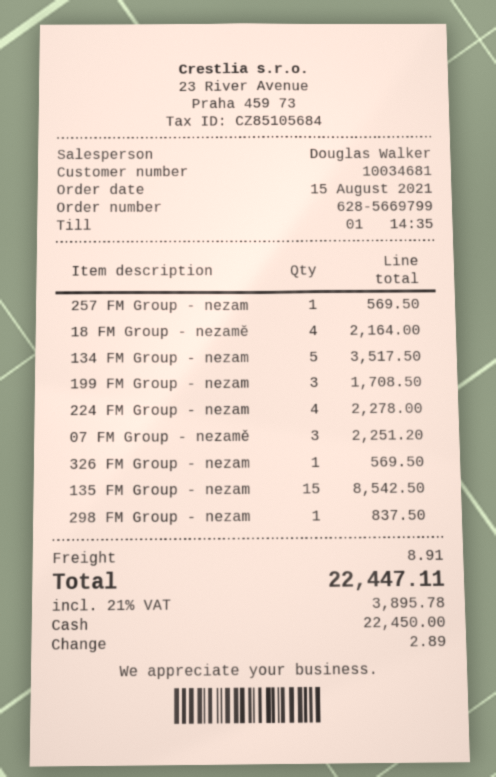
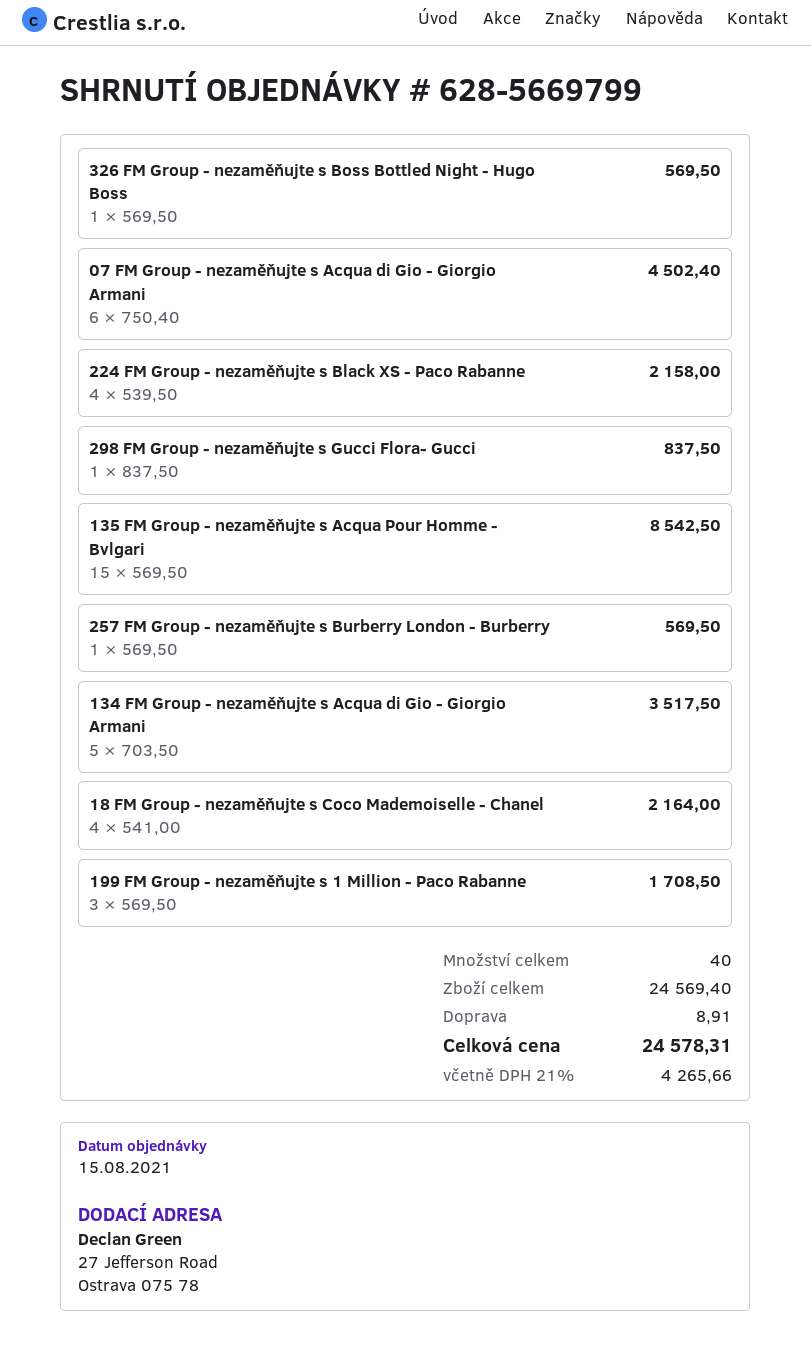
224 FM Group - nezam: 4 for 2278.00 -> 4 for 2158.00
07 FM Group - nezamě: 3 for 2251.20 -> 6 for 4502.40
tax: 21% = 3895.78 -> 21% = 4265.66
total: 22447.11 -> 24578.31

